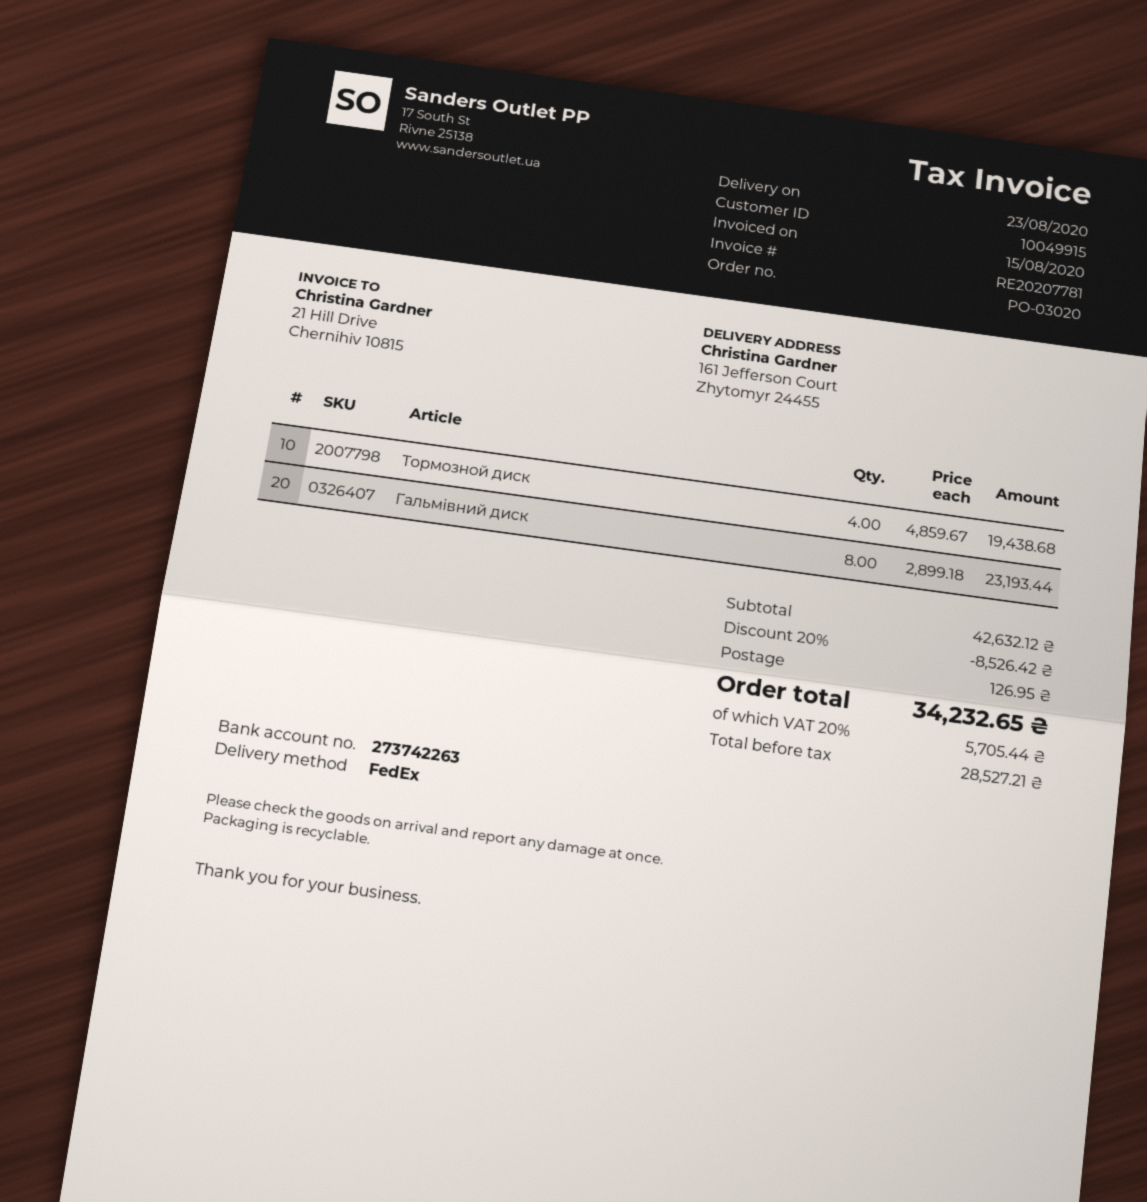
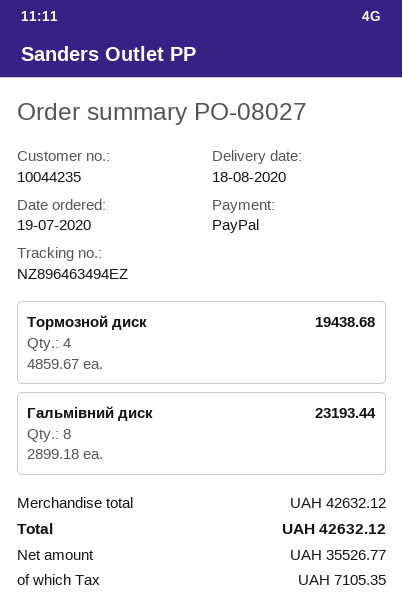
order number: PO-03020 -> PO-08027
delivery date: 2020-08-23 -> 2020-08-18
customer number: 10049915 -> 10044235
discount: 20% = 8526.42 -> none
shipping: 126.95 -> none
net: 28527.21 -> 35526.77
tax: 5705.44 -> 7105.35
total: 34232.65 -> 42632.12

